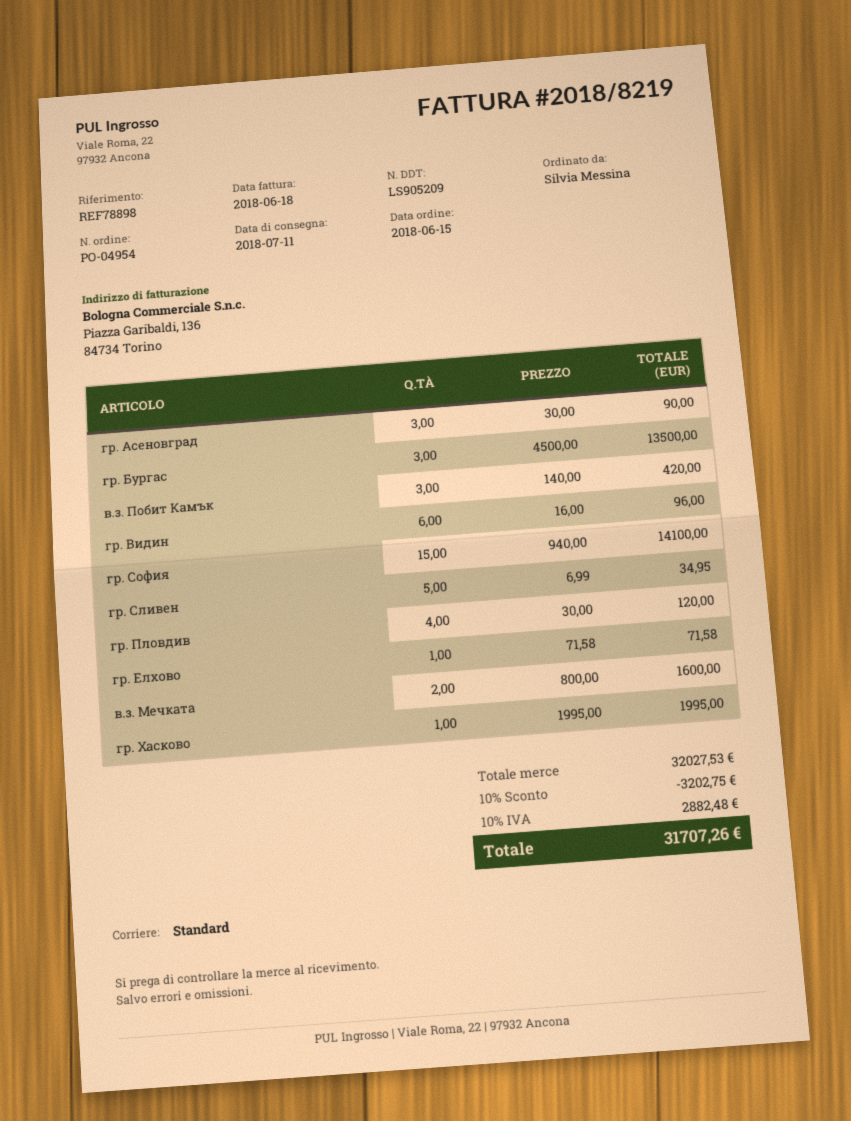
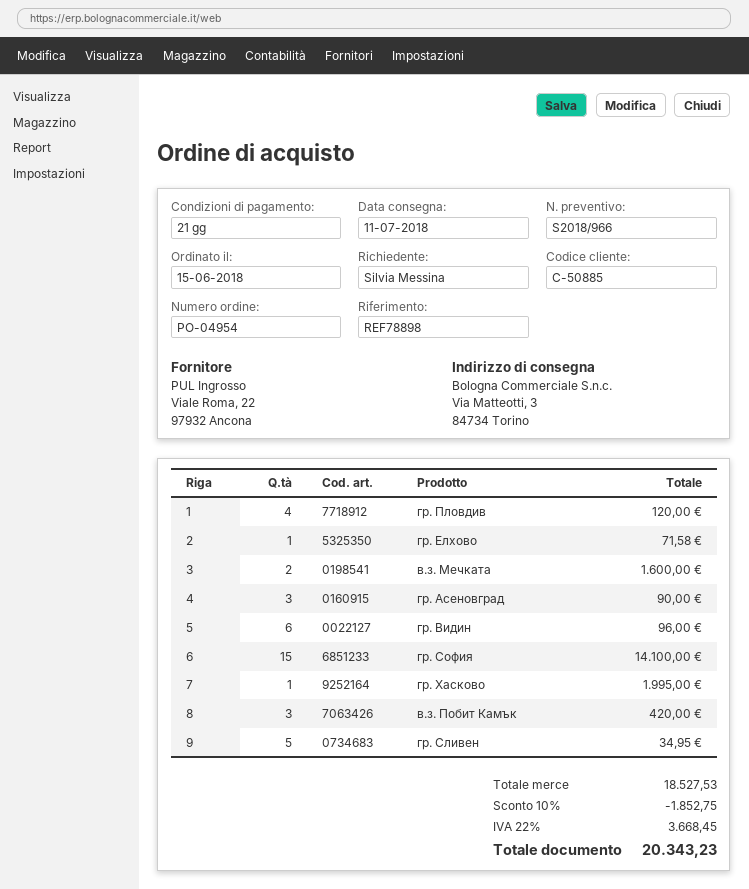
гр. Бургас: 3 for 13500.00 -> none
subtotal: 32027.53 -> 18527.53
discount: 10% = 3202.75 -> 10% = 1852.75
tax: 10% = 2882.48 -> 22% = 3668.45
total: 31707.26 -> 20343.23

